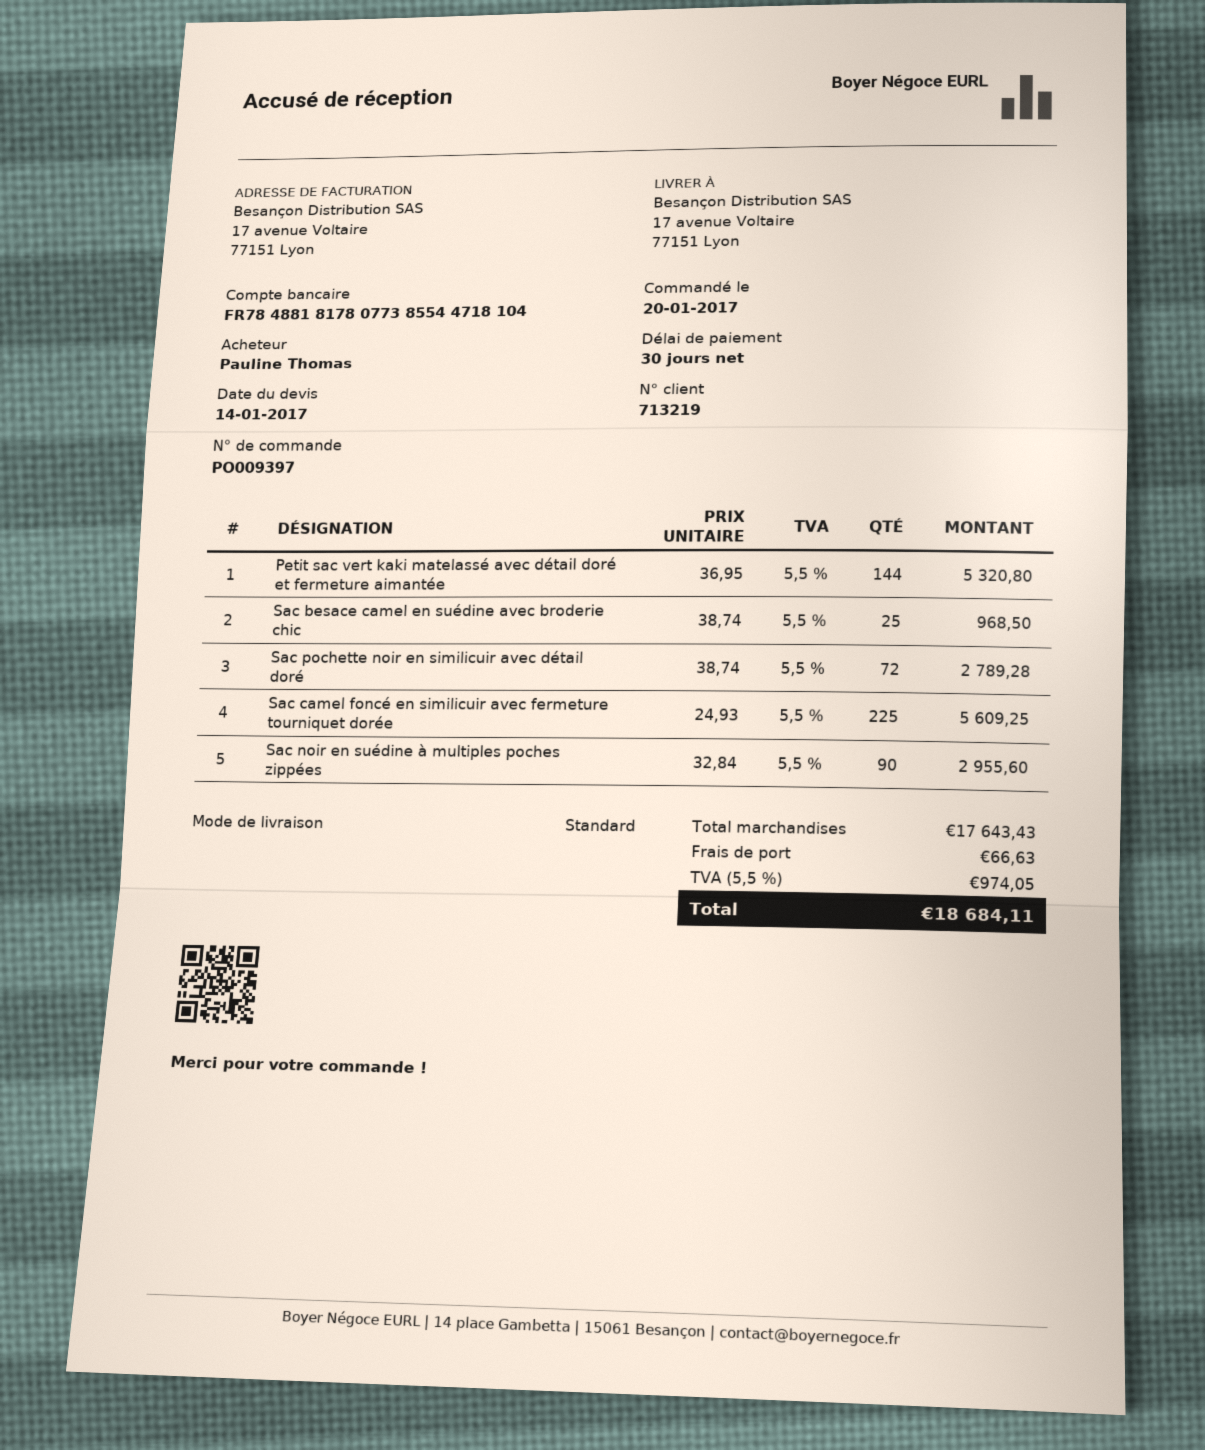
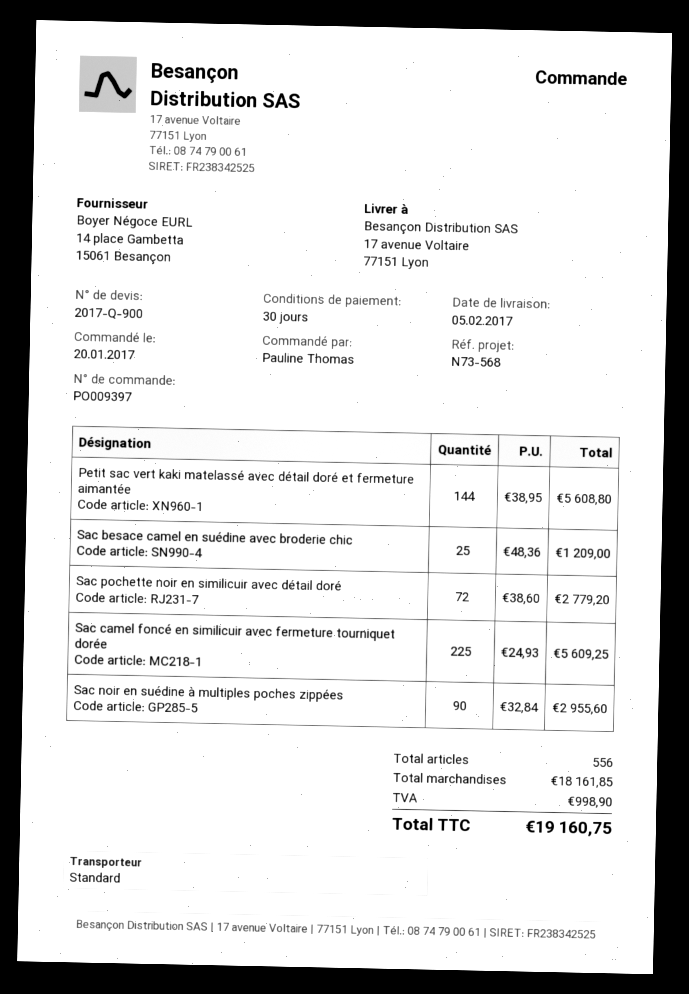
Petit sac vert kaki matelassé avec détail doré et fermeture aimantée: 144 x 36.95 = 5320.80 -> 144 x 38.95 = 5608.80
Sac besace camel en suédine avec broderie chic: 25 x 38.74 = 968.50 -> 25 x 48.36 = 1209.00
Sac pochette noir en similicuir avec détail doré: 72 x 38.74 = 2789.28 -> 72 x 38.60 = 2779.20
subtotal: 17643.43 -> 18161.85
shipping: 66.63 -> none
tax: 974.05 -> 998.90
total: 18684.11 -> 19160.75

